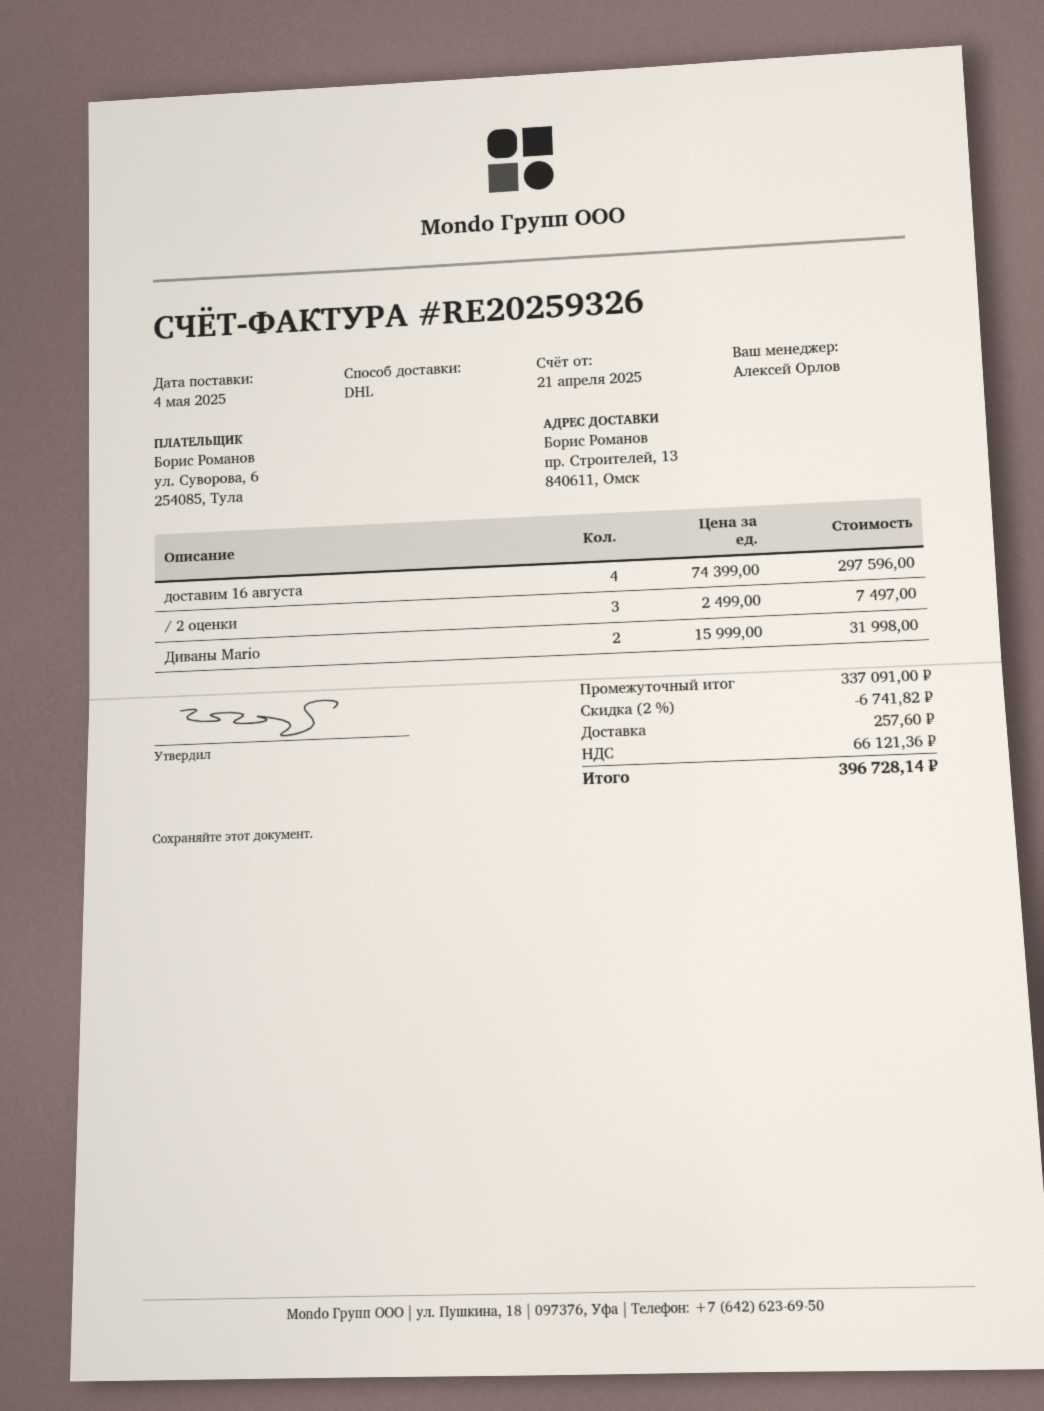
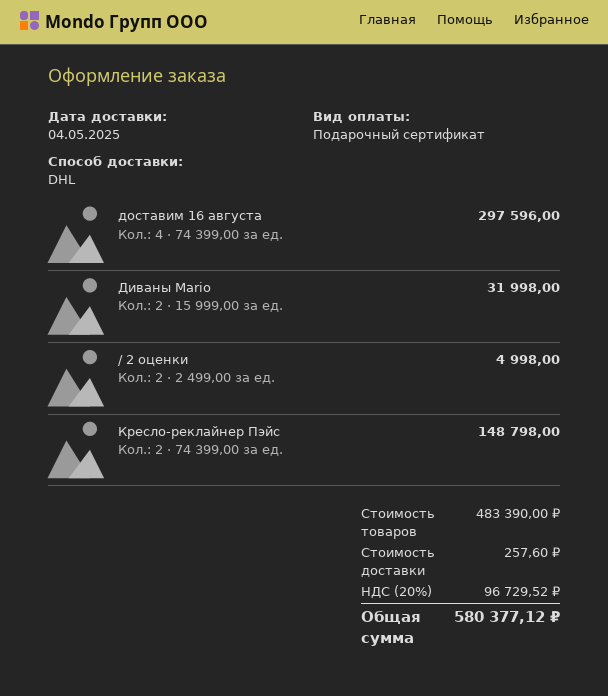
/ 2 оценки: 3 x 2499.00 = 7497.00 -> 2 x 2499.00 = 4998.00
Кресло-реклайнер Пэйс: none -> 2 x 74399.00 = 148798.00
subtotal: 337091.00 -> 483390.00
discount: 2% = 6741.82 -> none
tax: 66121.36 -> 96729.52
total: 396728.14 -> 580377.12

